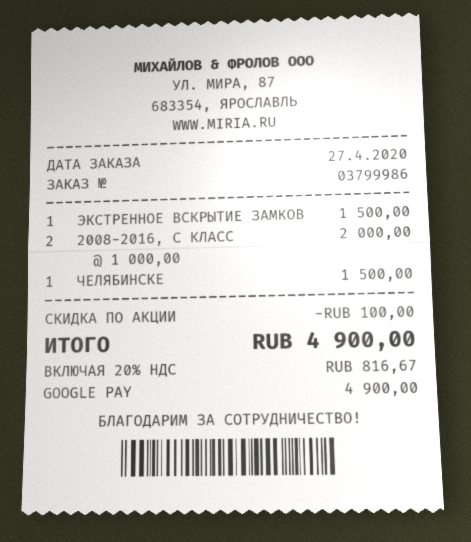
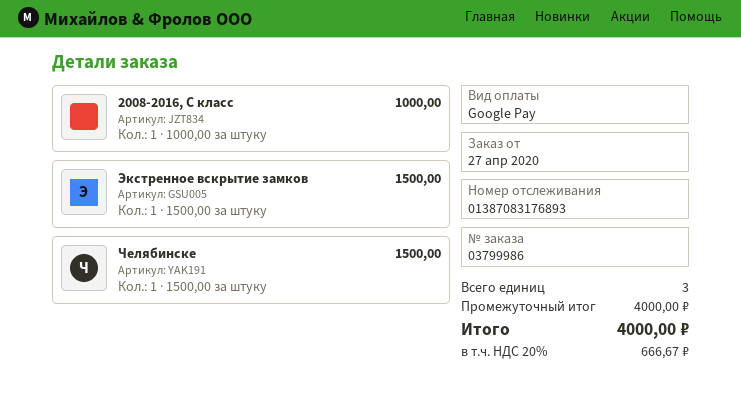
2008-2016, C КЛАСС: 2 x 1000.00 = 2000.00 -> 1 x 1000.00 = 1000.00
discount: 100.00 -> none
tax: 20% = 816.67 -> 20% = 666.67
total: 4900.00 -> 4000.00

